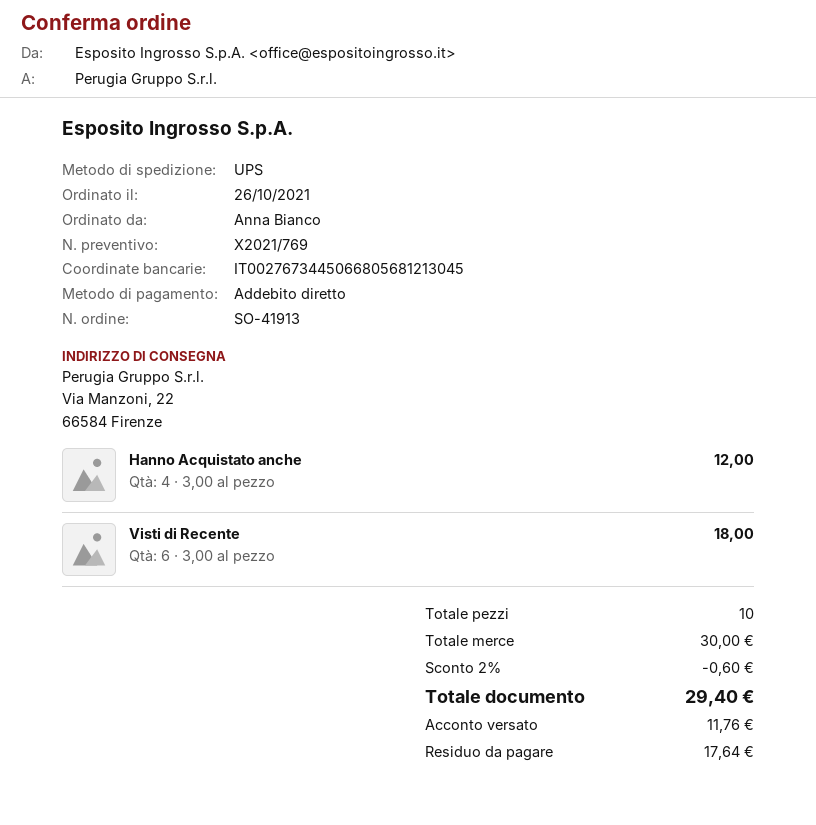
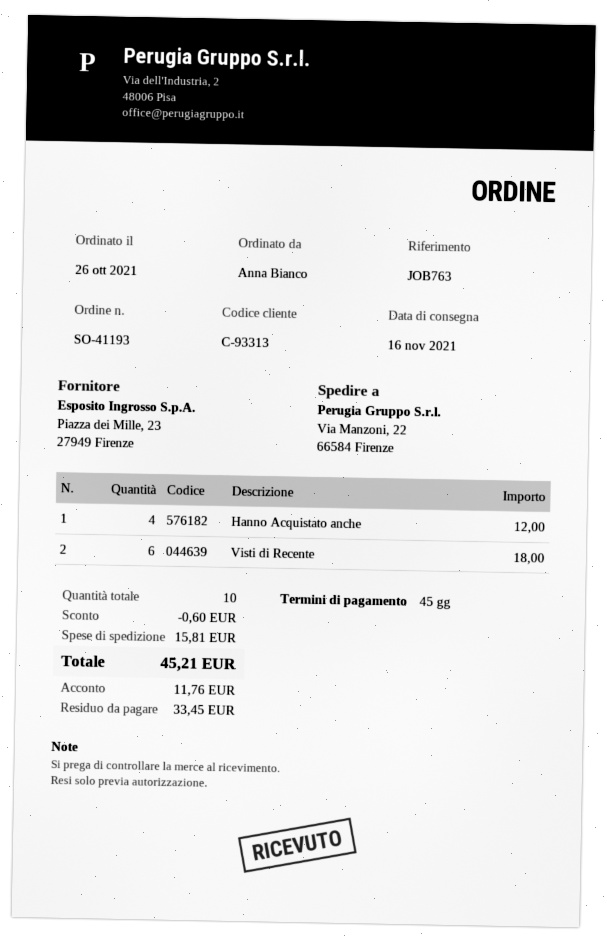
order number: SO-41913 -> SO-41193
shipping: none -> 15.81
total: 29.40 -> 45.21
balance: 17.64 -> 33.45

